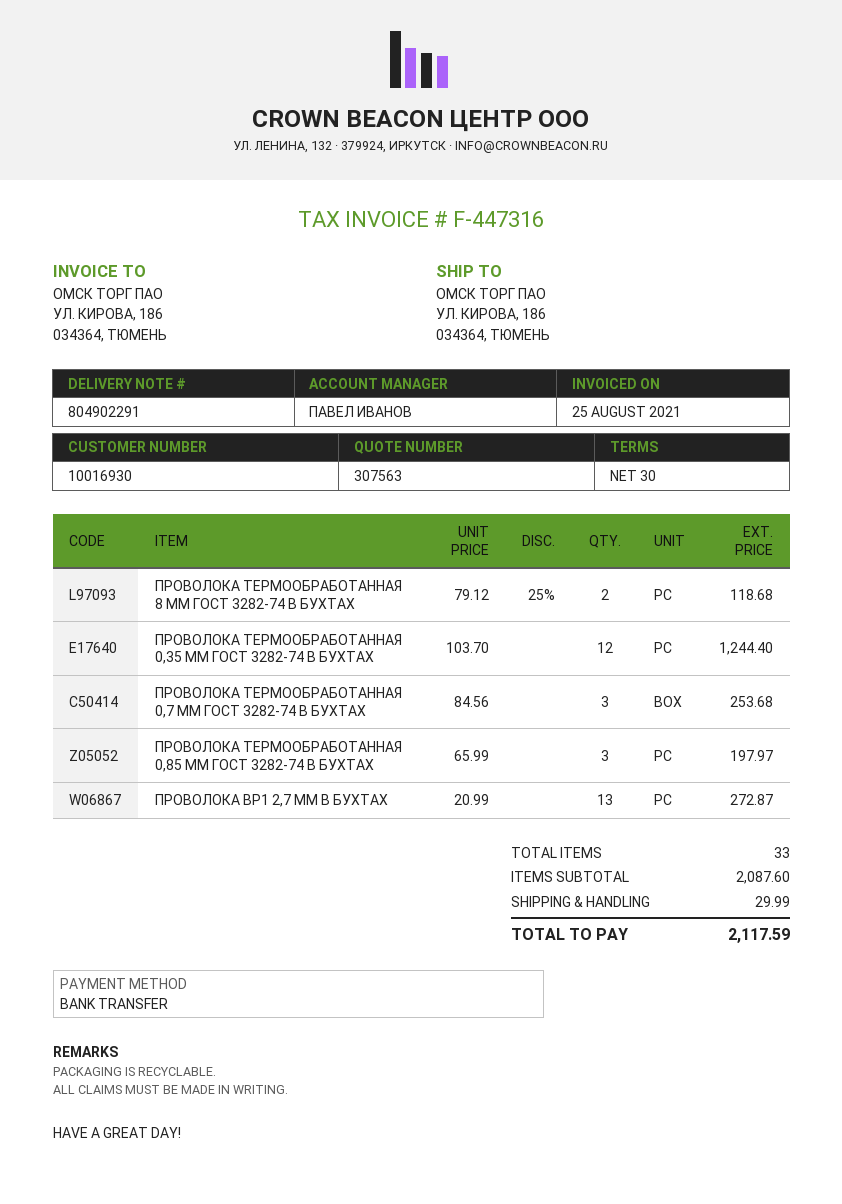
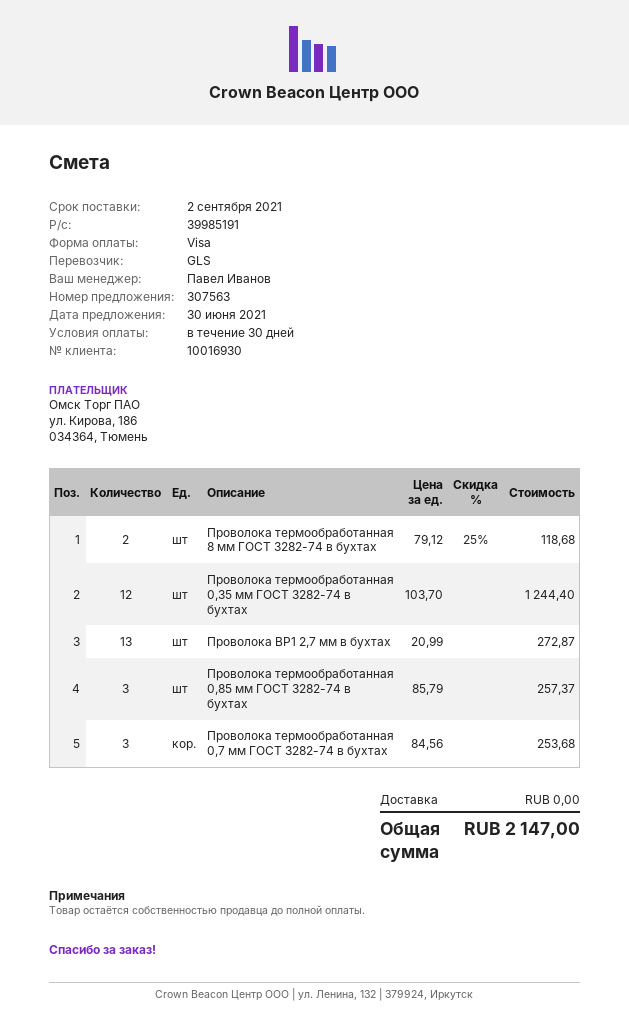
payment method: bank transfer -> Visa
ПРОВОЛОКА ТЕРМООБРАБОТАННАЯ 0,85 ММ ГОСТ 3282-74 В БУХТАХ: 3 x 65.99 = 197.97 -> 3 x 85.79 = 257.37
shipping: 29.99 -> 0.00
total: 2117.59 -> 2147.00

